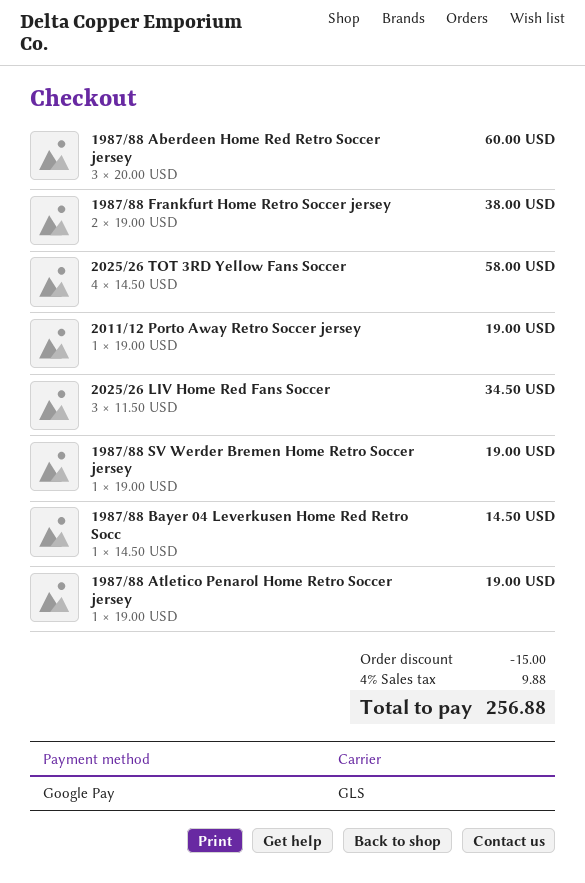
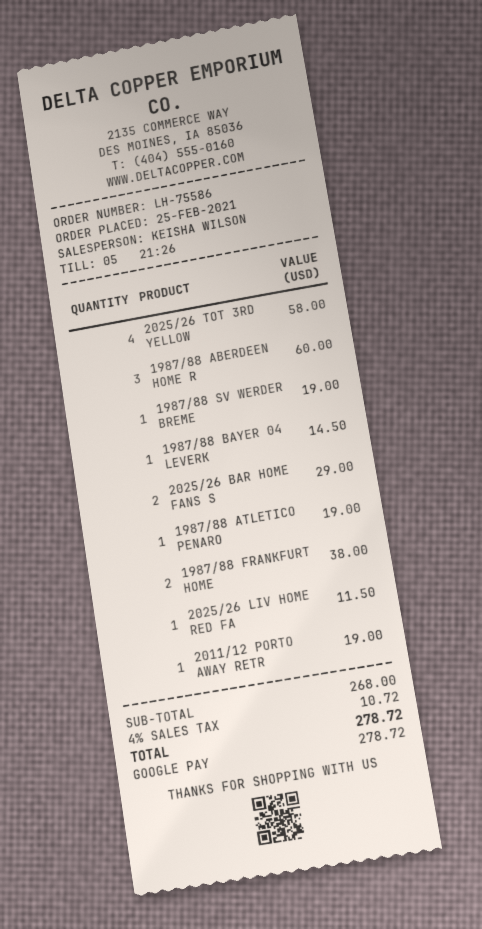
2025/26 LIV Home Red Fans Soccer: 3 for 34.50 -> 1 for 11.50
2025/26 BAR HOME FANS S: none -> 2 for 29.00
discount: 15.00 -> none
tax: 4% = 9.88 -> 4% = 10.72
total: 256.88 -> 278.72

